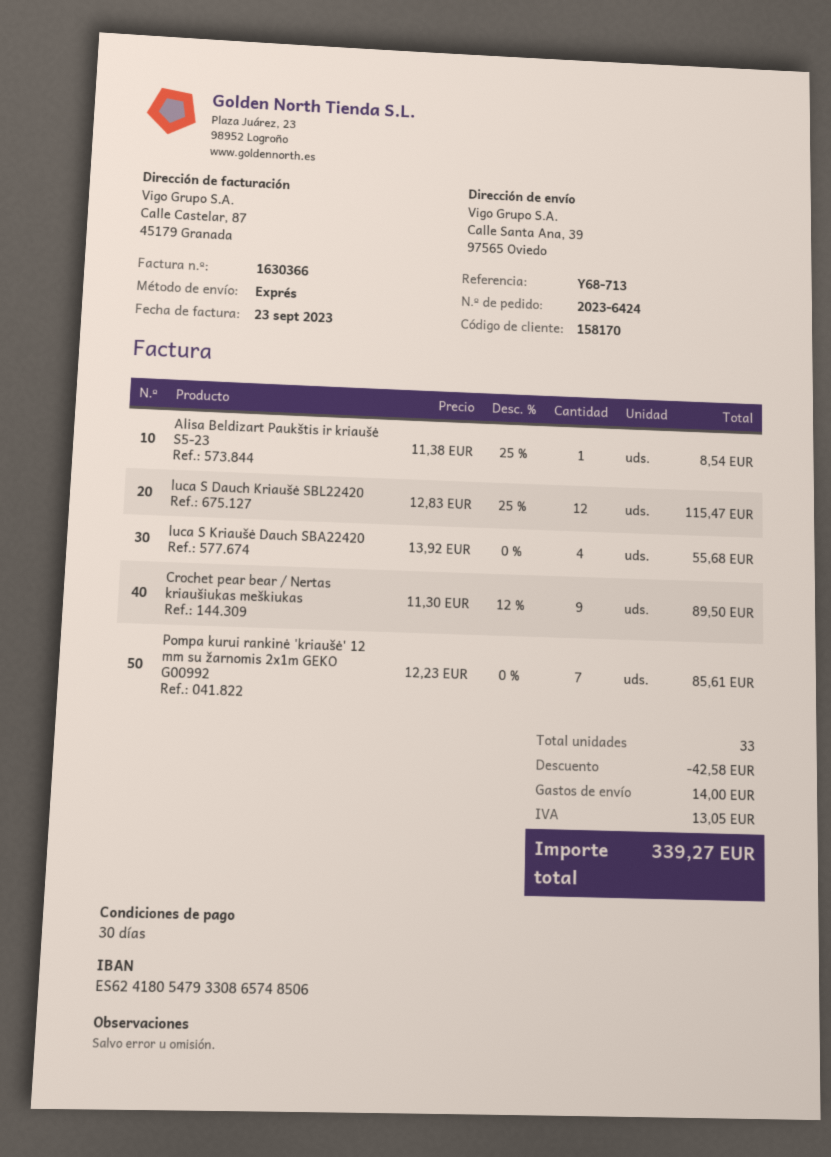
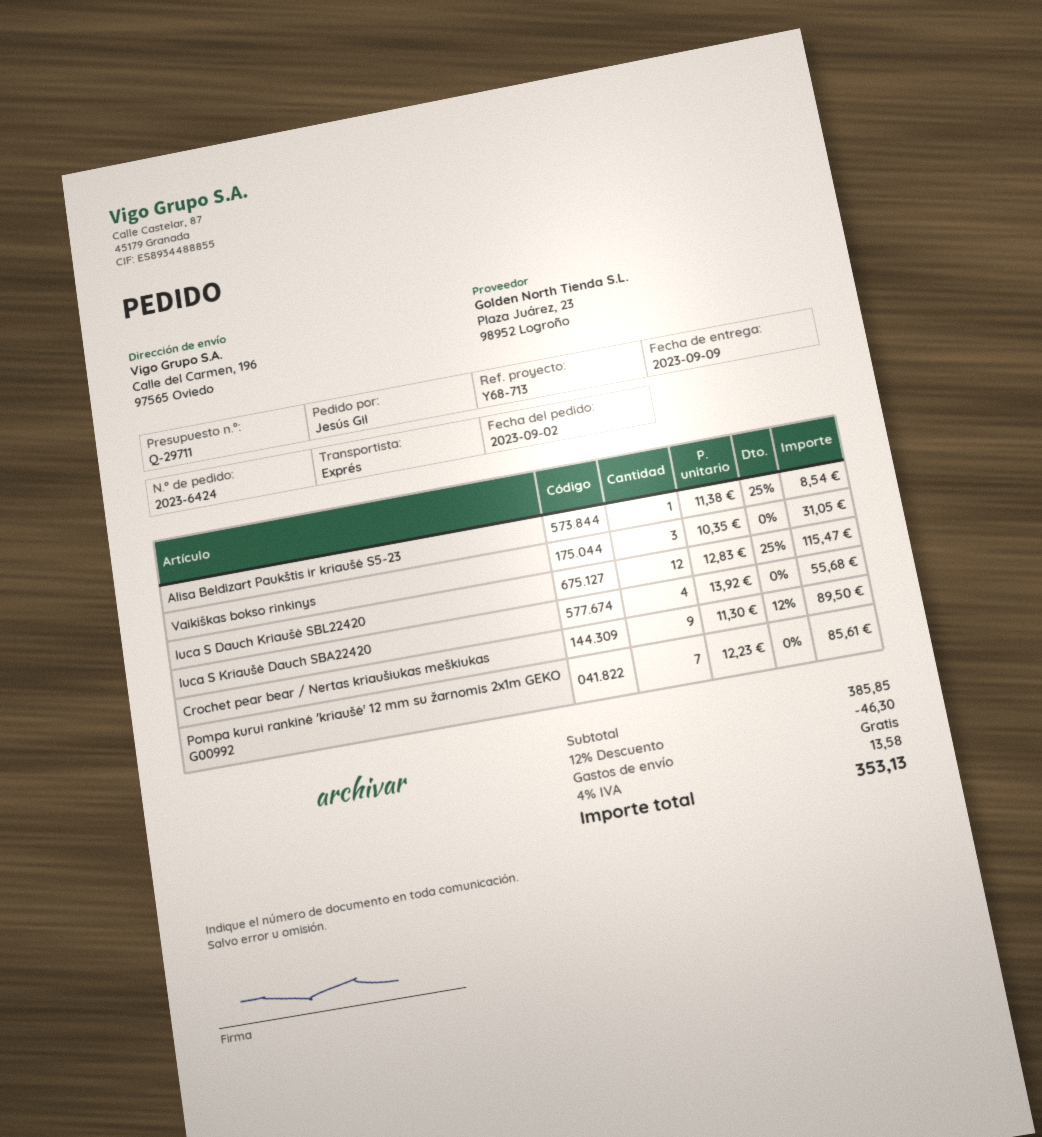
ship to: Calle Santa Ana, 39, 97565 Oviedo -> Calle del Carmen, 196, 97565 Oviedo
Vaikiškas bokso rinkinys: none -> 3 x 10.35 = 31.05
discount: 42.58 -> 46.30
shipping: 14.00 -> 0.00
tax: 13.05 -> 13.58
total: 339.27 -> 353.13

